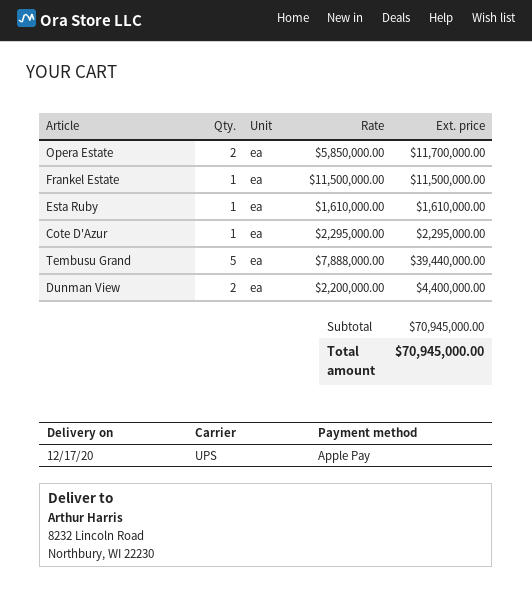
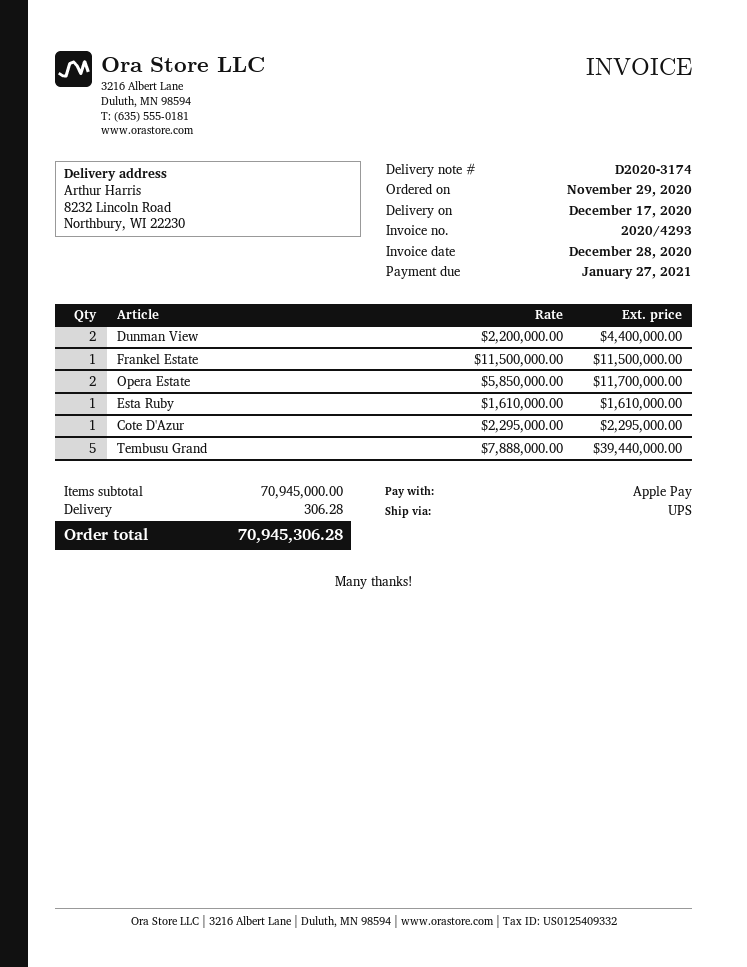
shipping: none -> 306.28
total: 70945000.00 -> 70945306.28

